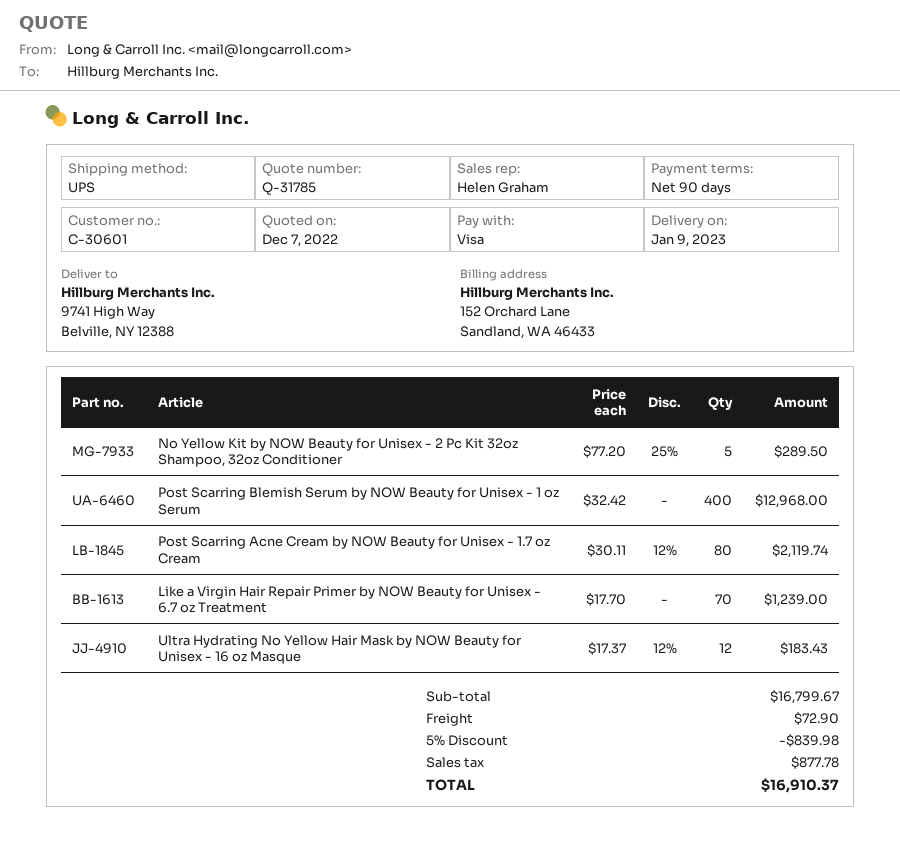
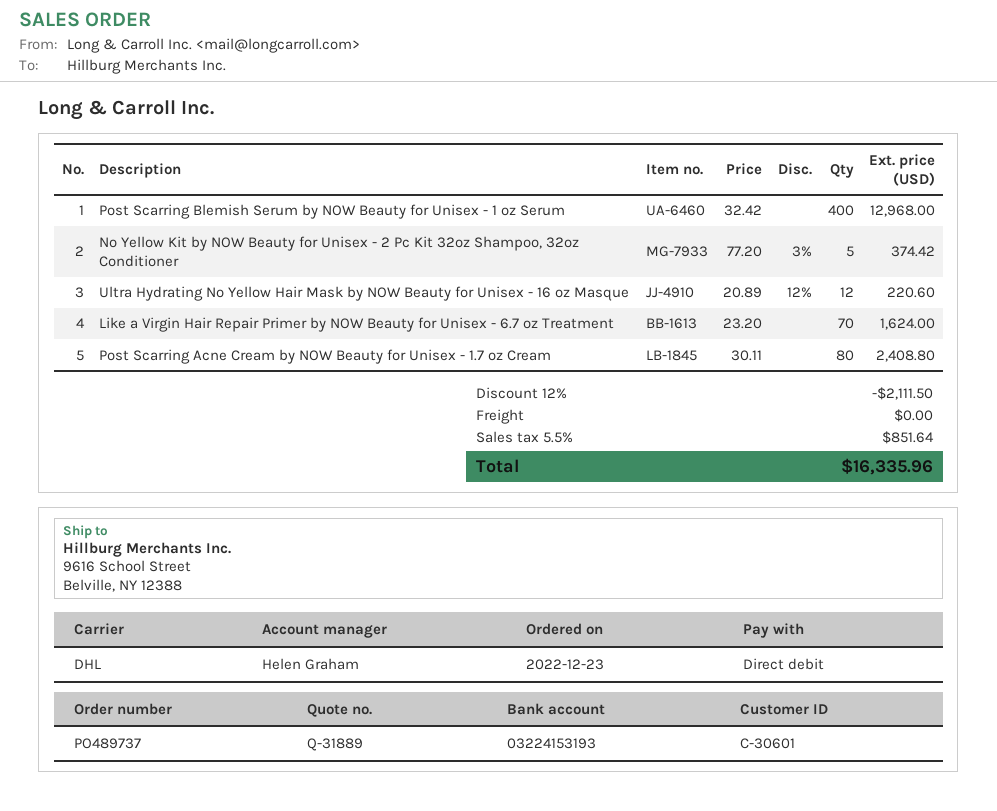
quote number: Q-31785 -> Q-31889
payment method: Visa -> direct debit
shipping method: UPS -> DHL
ship to: 9741 High Way, Belville, NY 12388 -> 9616 School Street, Belville, NY 12388
No Yellow Kit by NOW Beauty for Unisex - 2 Pc Kit 32oz Shampoo, 32oz Conditioner: 5 x 77.20 - 25% = 289.50 -> 5 x 77.20 - 3% = 374.42
Post Scarring Acne Cream by NOW Beauty for Unisex - 1.7 oz Cream: 80 x 30.11 - 12% = 2119.74 -> 80 x 30.11 = 2408.80
Like a Virgin Hair Repair Primer by NOW Beauty for Unisex - 6.7 oz Treatment: 70 x 17.70 = 1239.00 -> 70 x 23.20 = 1624.00
Ultra Hydrating No Yellow Hair Mask by NOW Beauty for Unisex - 16 oz Masque: 12 x 17.37 - 12% = 183.43 -> 12 x 20.89 - 12% = 220.60
discount: 5% = 839.98 -> 12% = 2111.50
shipping: 72.90 -> 0.00
tax: 877.78 -> 851.64
total: 16910.37 -> 16335.96

